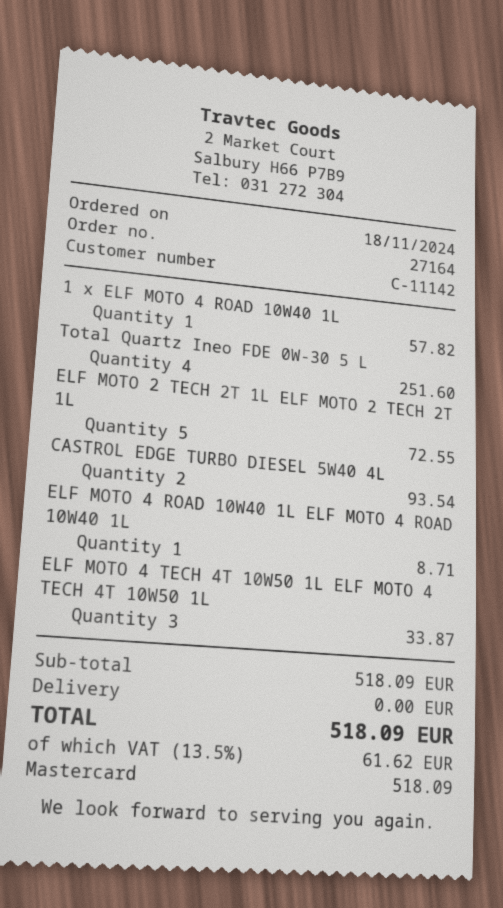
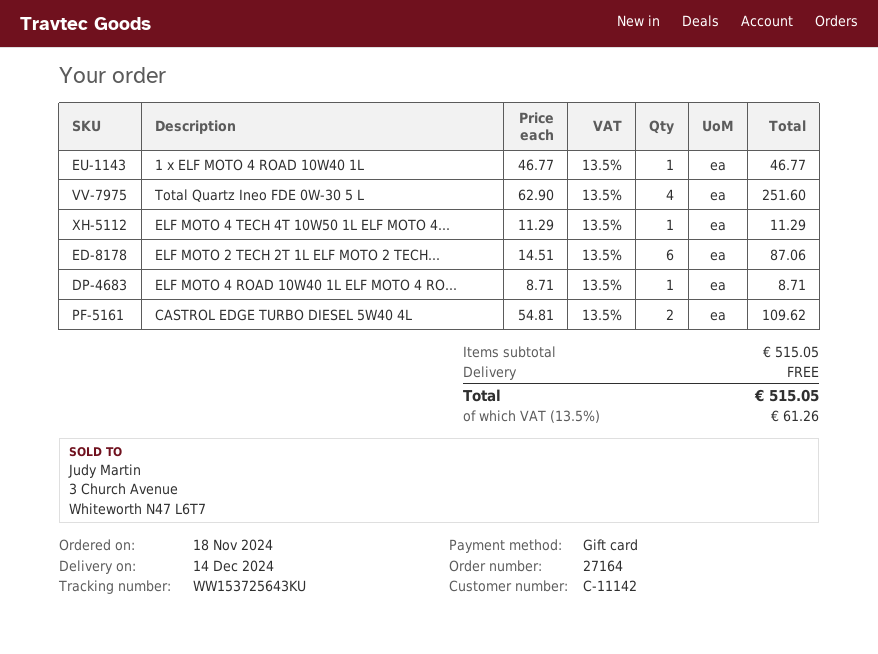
payment method: Mastercard -> gift card
1 x ELF MOTO 4 ROAD 10W40 1L: 1 for 57.82 -> 1 for 46.77
ELF MOTO 2 TECH 2T 1L ELF MOTO 2 TECH 2T 1L: 5 for 72.55 -> 6 for 87.06
CASTROL EDGE TURBO DIESEL 5W40 4L: 2 for 93.54 -> 2 for 109.62
ELF MOTO 4 TECH 4T 10W50 1L ELF MOTO 4 TECH 4T 10W50 1L: 3 for 33.87 -> 1 for 11.29
subtotal: 518.09 -> 515.05
tax: 13.5% = 61.62 -> 13.5% = 61.26
total: 518.09 -> 515.05

